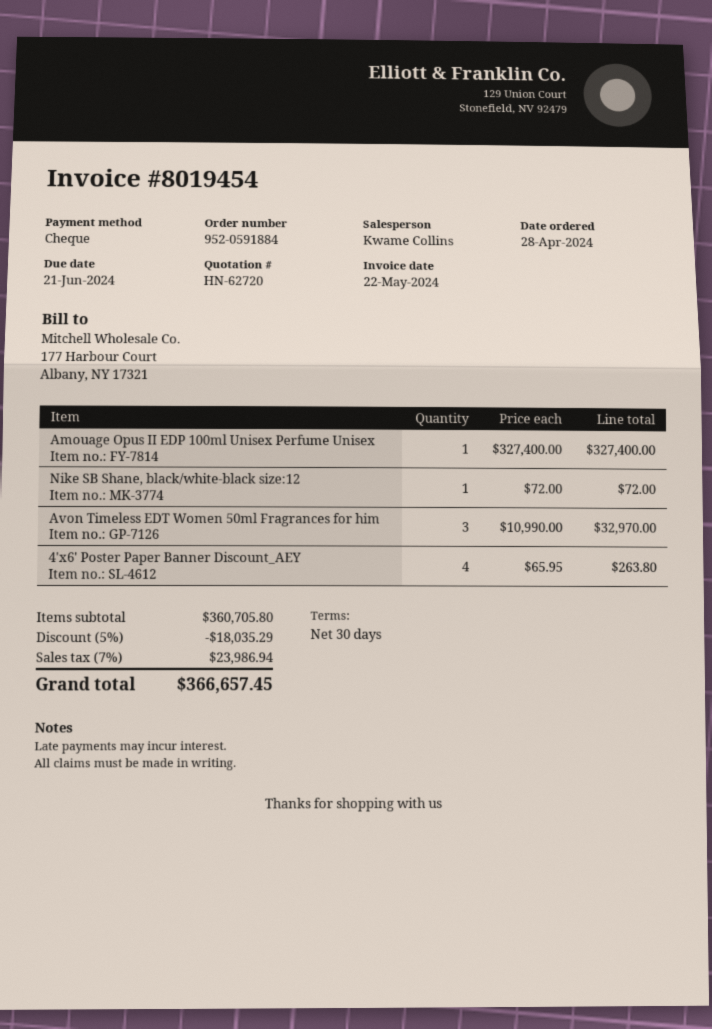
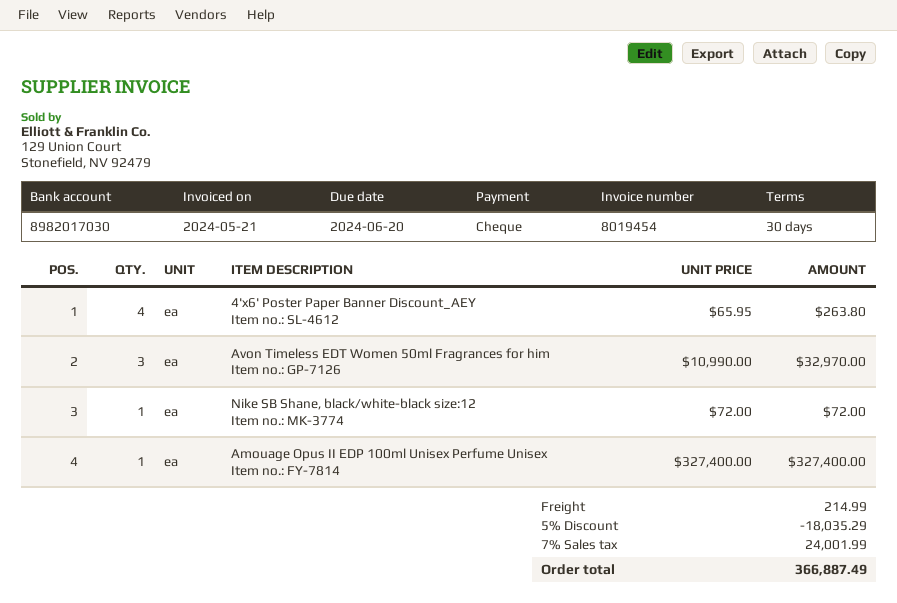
invoice date: 2024-05-22 -> 2024-05-21
due date: 2024-06-21 -> 2024-06-20
shipping: none -> 214.99
tax: 7% = 23986.94 -> 7% = 24001.99
total: 366657.45 -> 366887.49

